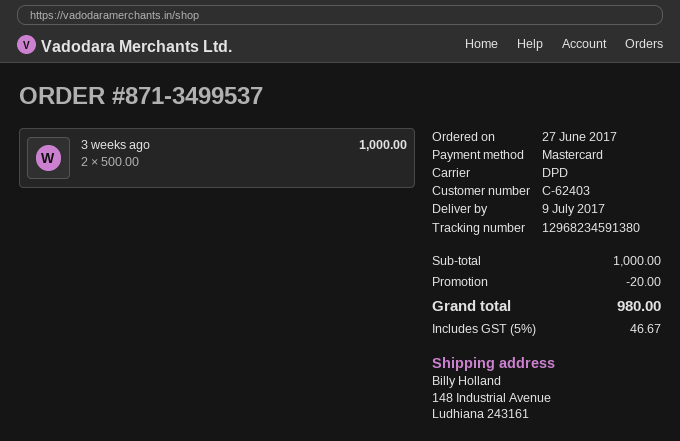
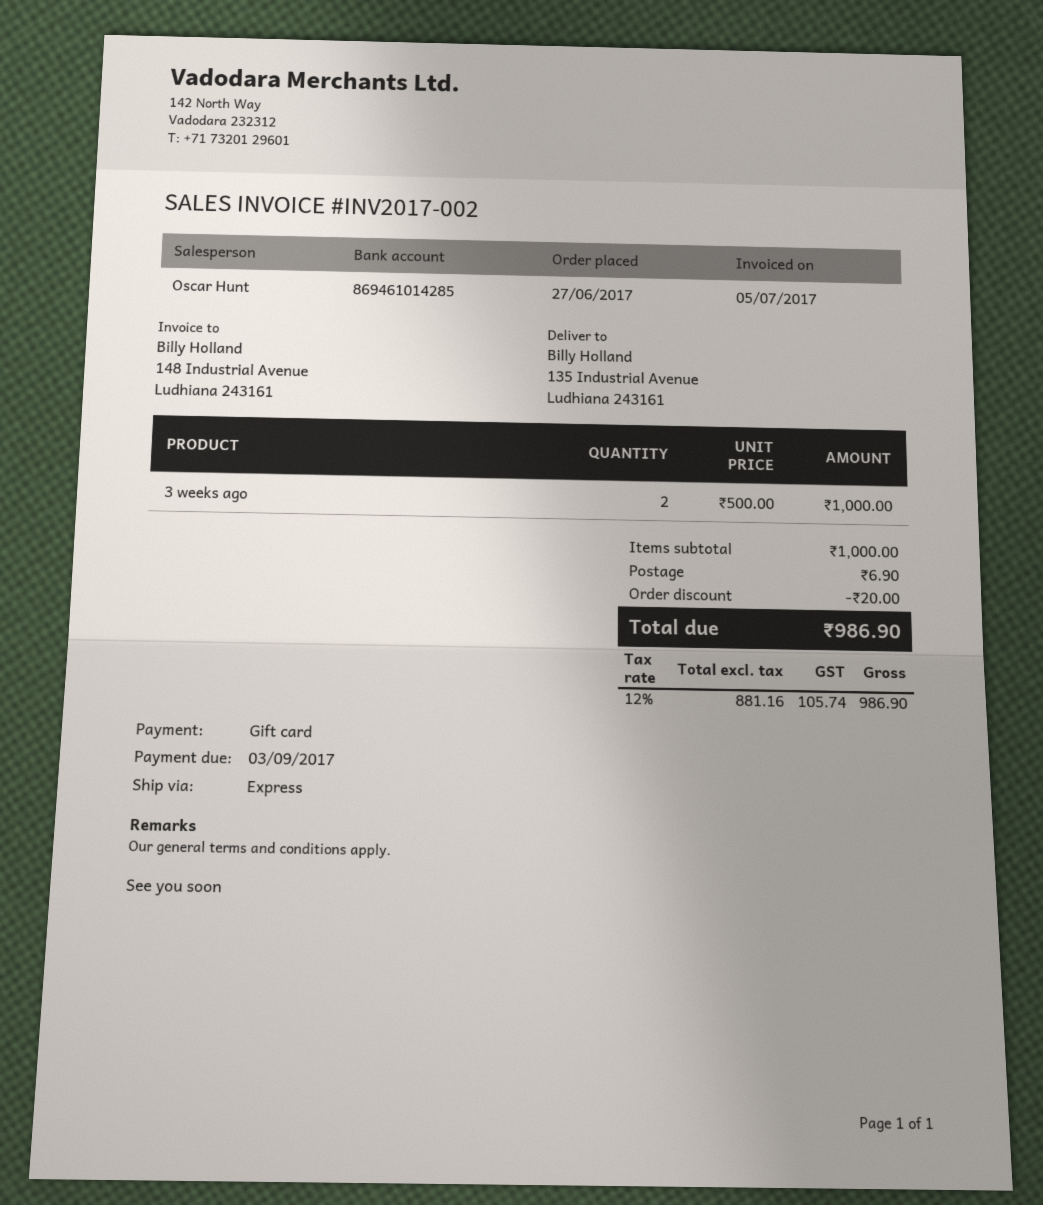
payment method: Mastercard -> gift card
shipping method: DPD -> express
ship to: 148 Industrial Avenue, Ludhiana 243161 -> 135 Industrial Avenue, Ludhiana 243161
shipping: none -> 6.90
tax: 5% = 46.67 -> 12% = 105.74
total: 980.00 -> 986.90

